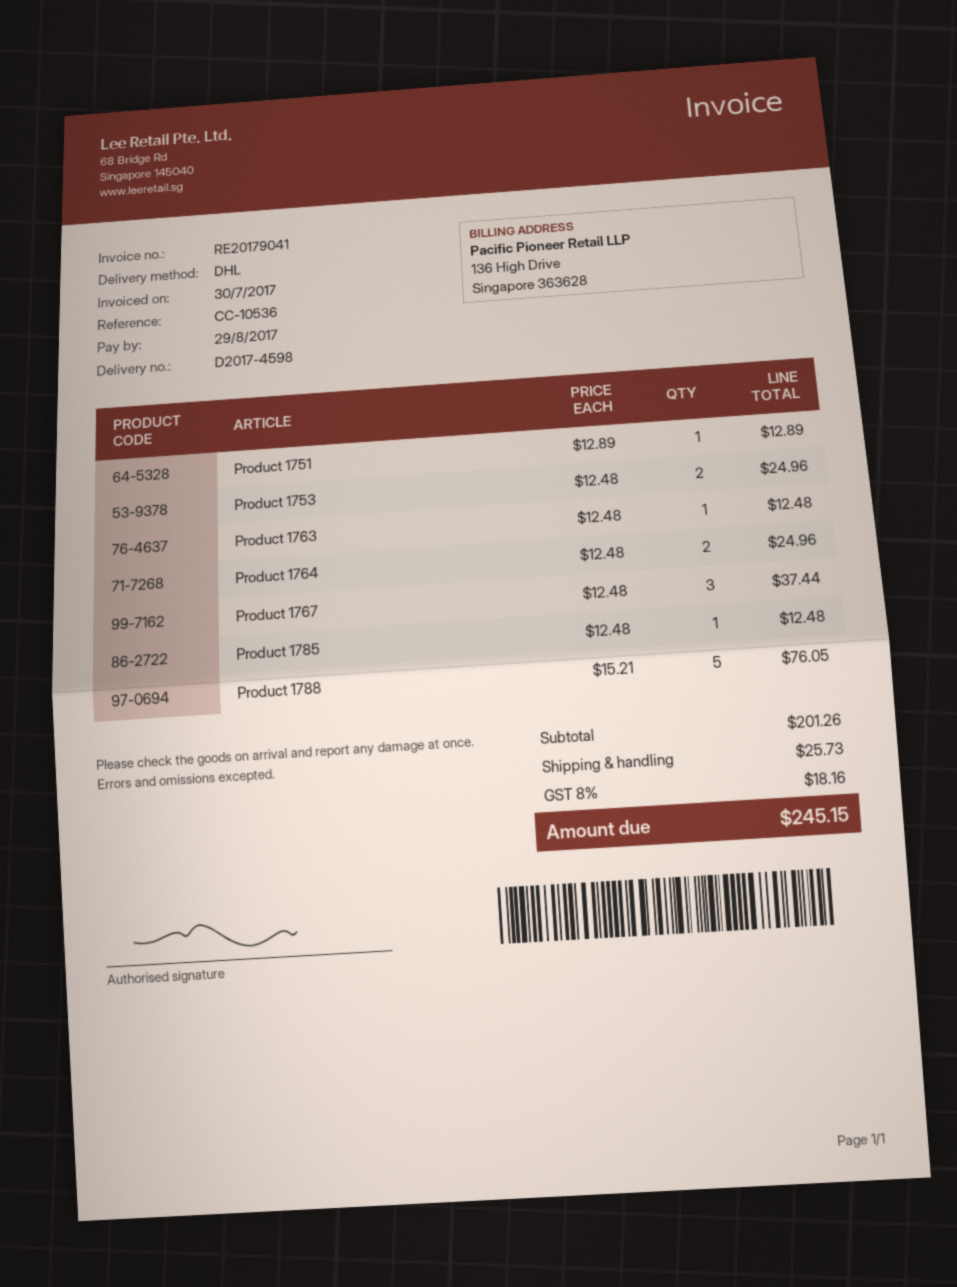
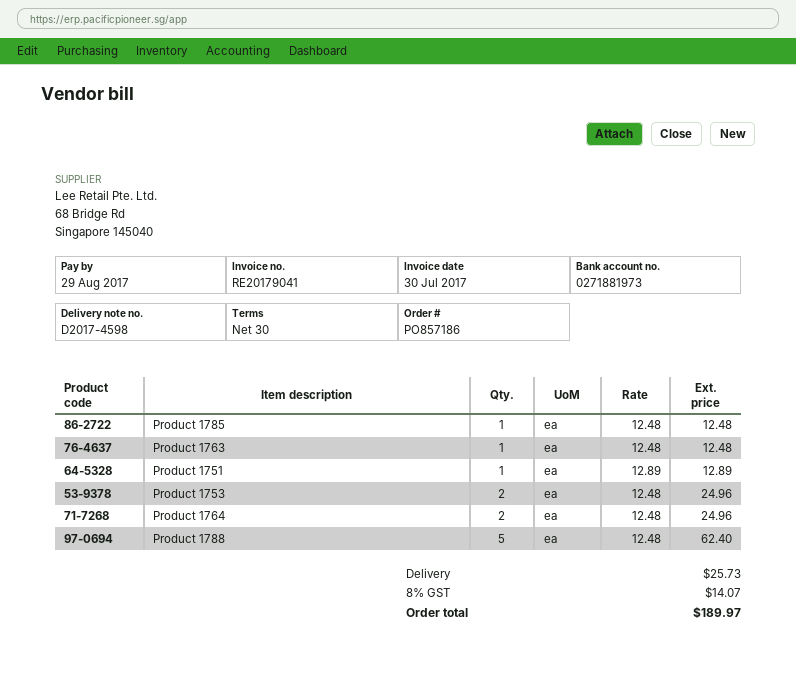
Product 1767: 3 x 12.48 = 37.44 -> none
Product 1788: 5 x 15.21 = 76.05 -> 5 x 12.48 = 62.40
tax: 8% = 18.16 -> 8% = 14.07
total: 245.15 -> 189.97

